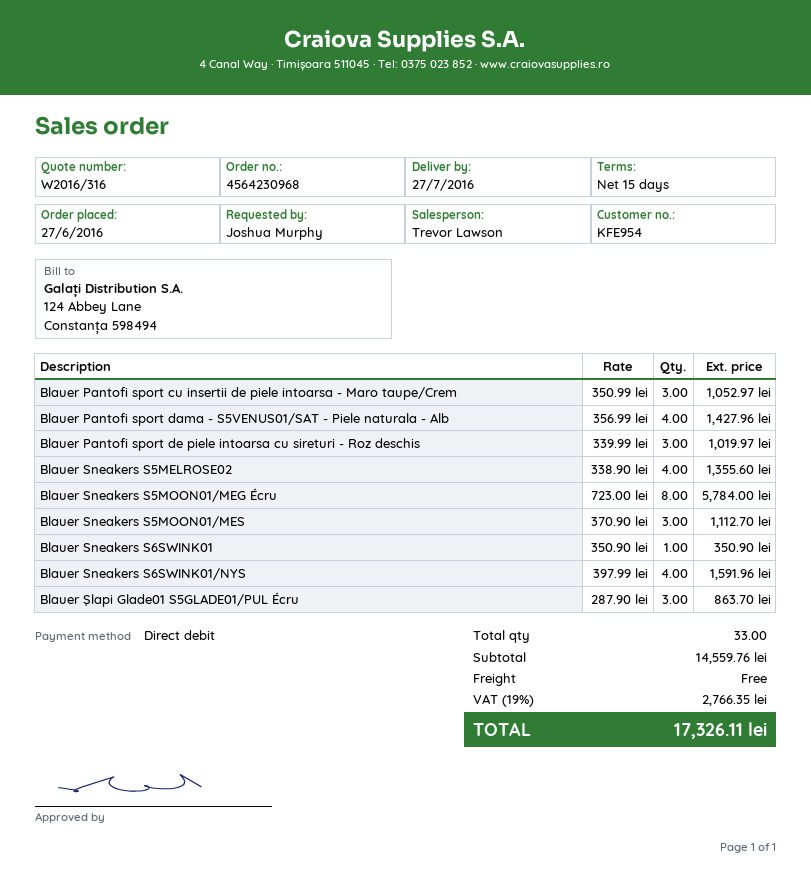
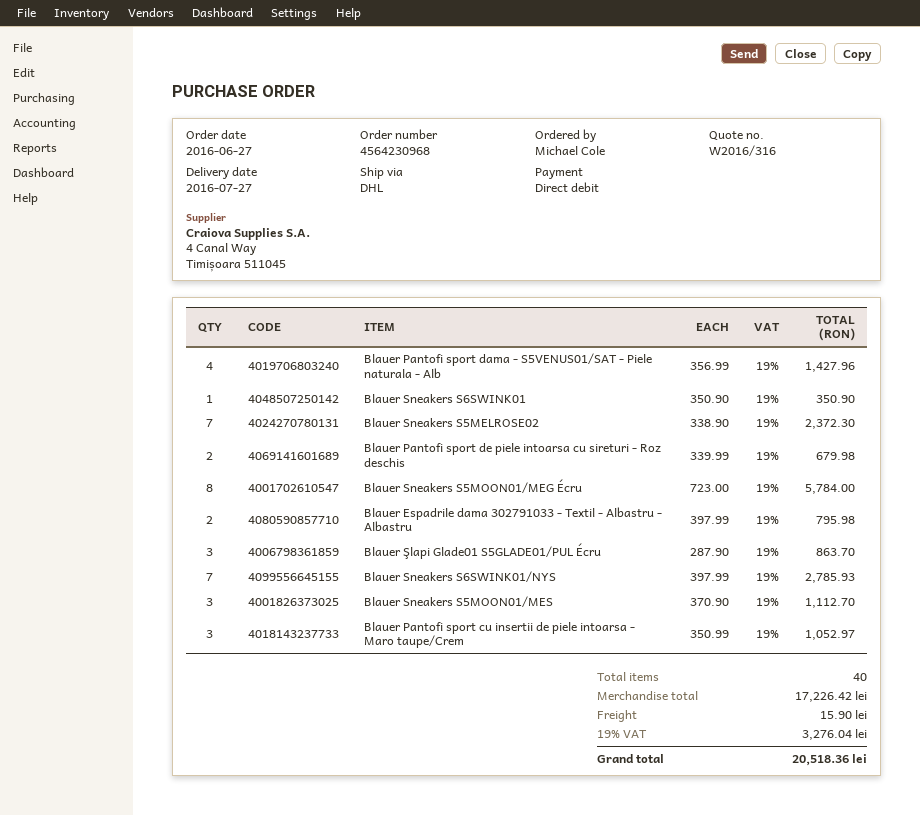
ordered by: Joshua Murphy -> Michael Cole
Blauer Pantofi sport de piele intoarsa cu sireturi - Roz deschis: 3 x 339.99 = 1019.97 -> 2 x 339.99 = 679.98
Blauer Sneakers S5MELROSE02: 4 x 338.90 = 1355.60 -> 7 x 338.90 = 2372.30
Blauer Sneakers S6SWINK01/NYS: 4 x 397.99 = 1591.96 -> 7 x 397.99 = 2785.93
Blauer Espadrile dama 302791033 - Textil - Albastru - Albastru: none -> 2 x 397.99 = 795.98
total quantity: 33 -> 40
subtotal: 14559.76 -> 17226.42
shipping: 0.00 -> 15.90
tax: 19% = 2766.35 -> 19% = 3276.04
total: 17326.11 -> 20518.36

